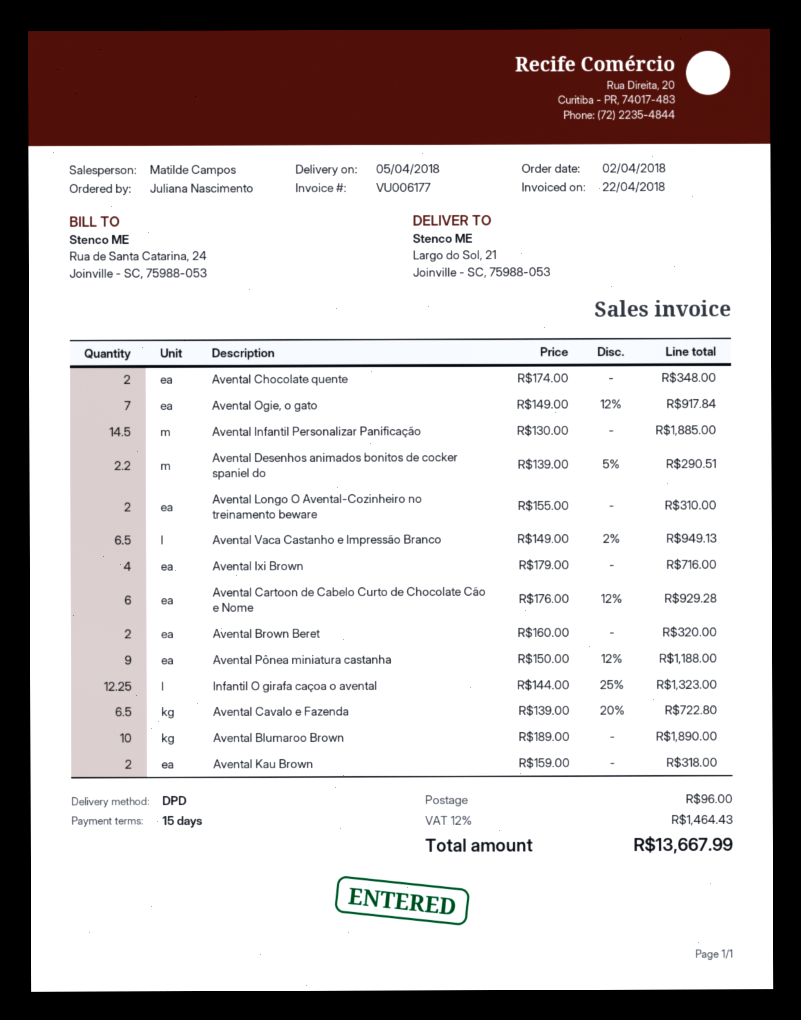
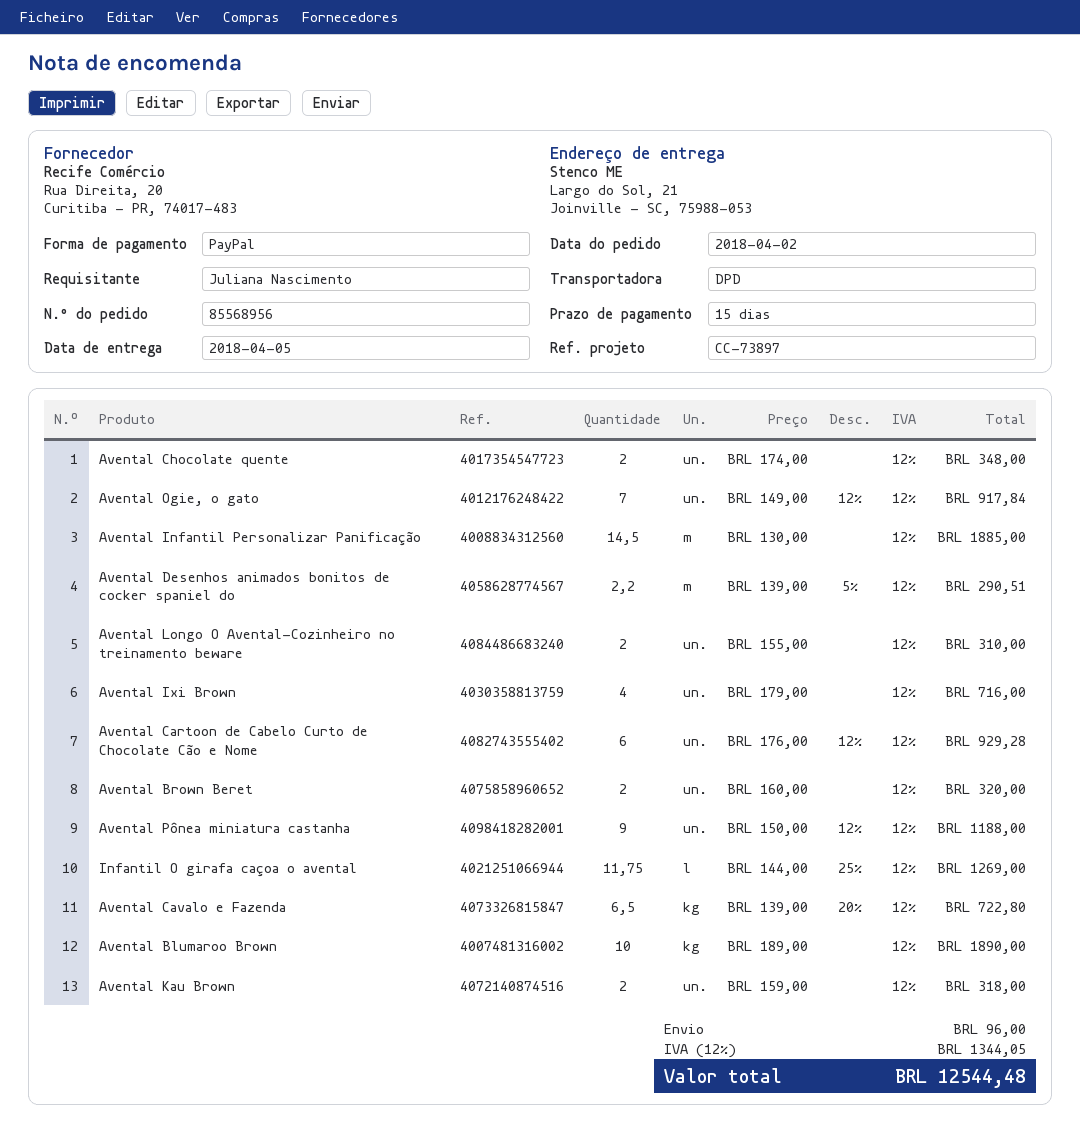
Avental Vaca Castanho e Impressão Branco: 6.5 x 149.00 - 2% = 949.13 -> none
Infantil O girafa caçoa o avental: 12.25 x 144.00 - 25% = 1323.00 -> 11.75 x 144.00 - 25% = 1269.00
tax: 12% = 1464.43 -> 12% = 1344.05
total: 13667.99 -> 12544.48

